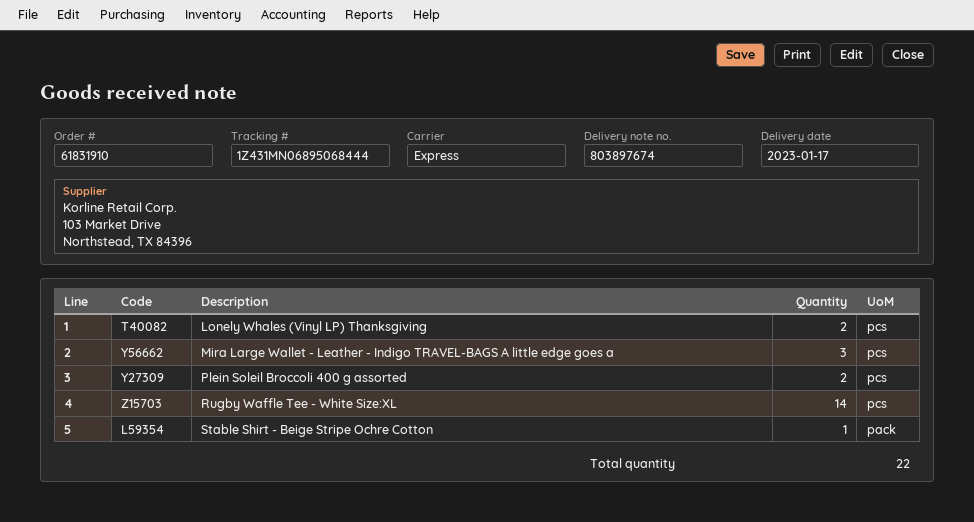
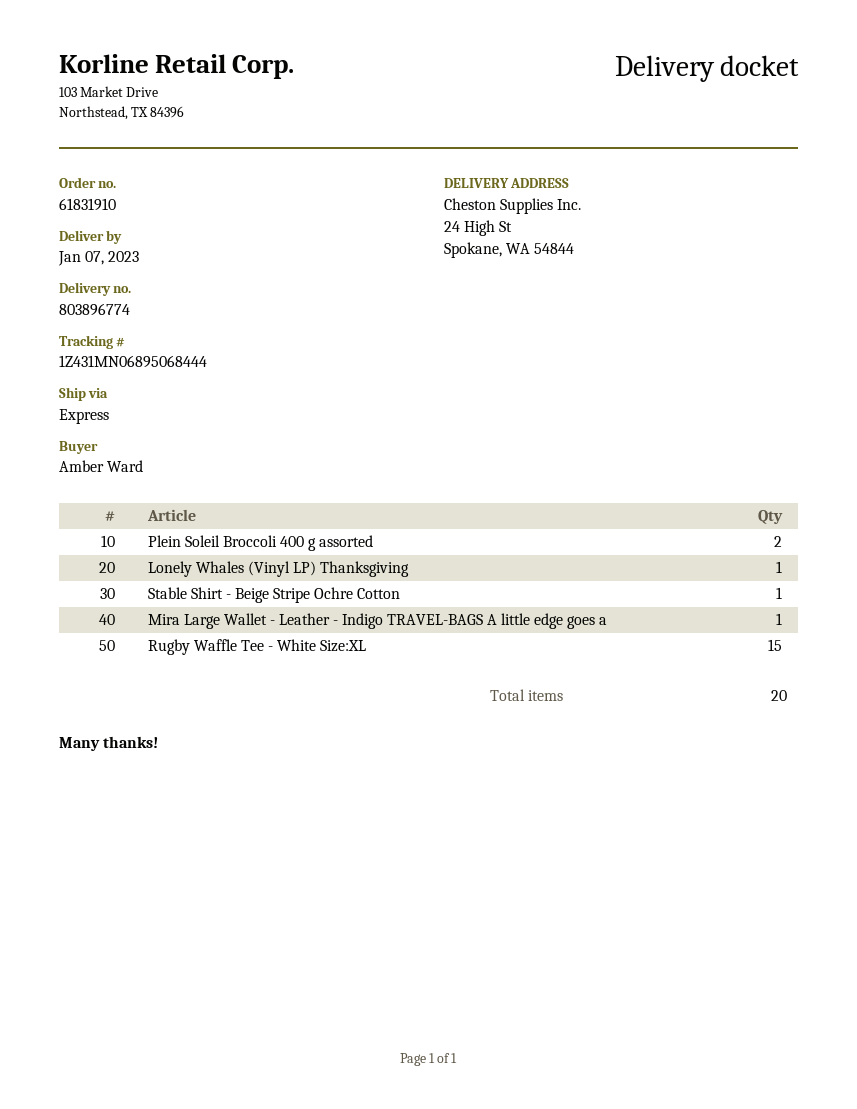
delivery note number: 803897674 -> 803896774
delivery date: 2023-01-17 -> 2023-01-07
Lonely Whales (Vinyl LP) Thanksgiving: 2 -> 1
Mira Large Wallet - Leather - Indigo TRAVEL-BAGS A little edge goes a: 3 -> 1
Rugby Waffle Tee - White Size:XL: 14 -> 15
total quantity: 22 -> 20

